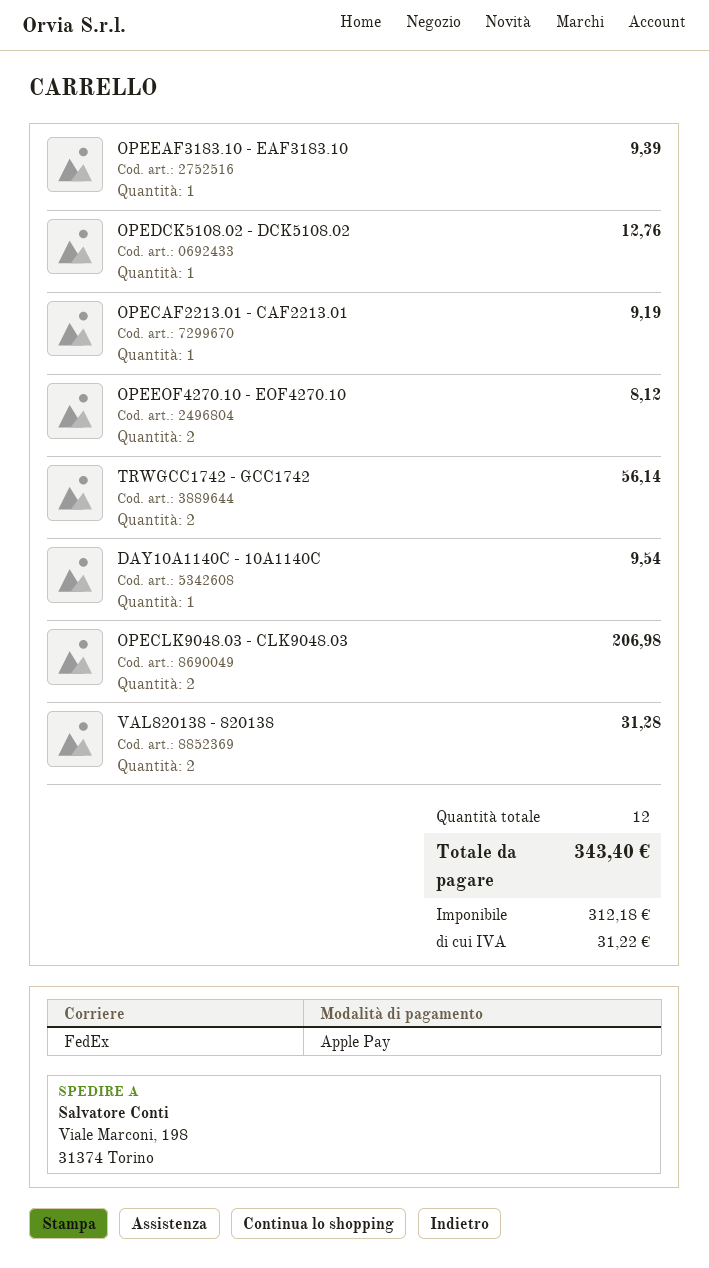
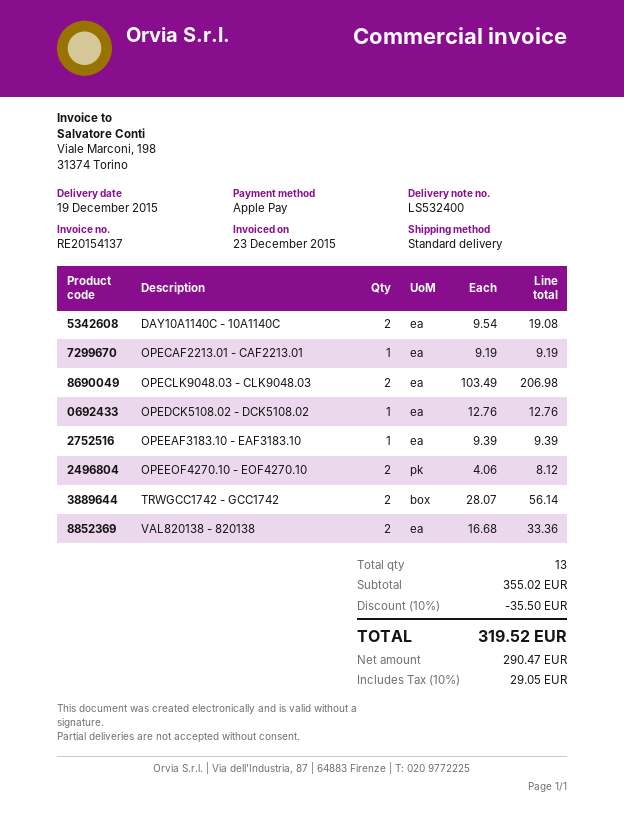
shipping method: FedEx -> standard
DAY10A1140C - 10A1140C: 1 for 9.54 -> 2 for 19.08
VAL820138 - 820138: 2 for 31.28 -> 2 for 33.36
total quantity: 12 -> 13
discount: none -> 10% = 35.50
net: 312.18 -> 290.47
tax: 31.22 -> 29.05
total: 343.40 -> 319.52

